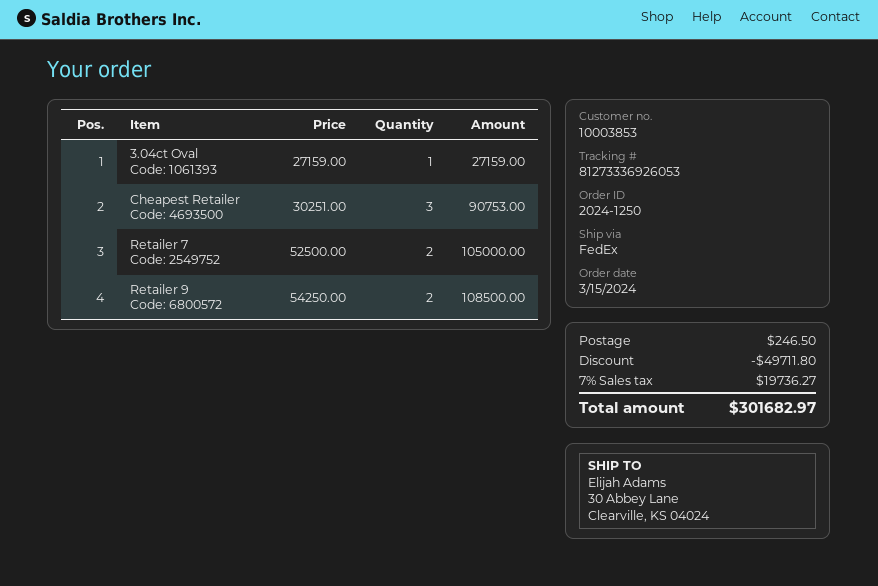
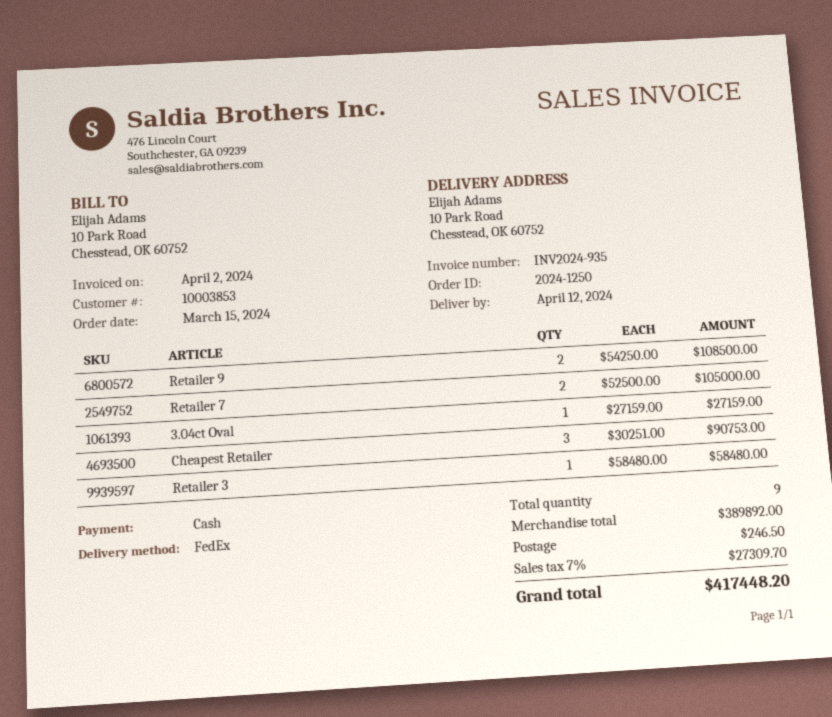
ship to: 30 Abbey Lane, Clearville, KS 04024 -> 10 Park Road, Chesstead, OK 60752
Retailer 3: none -> 1 x 58480.00 = 58480.00
discount: 49711.80 -> none
tax: 7% = 19736.27 -> 7% = 27309.70
total: 301682.97 -> 417448.20

